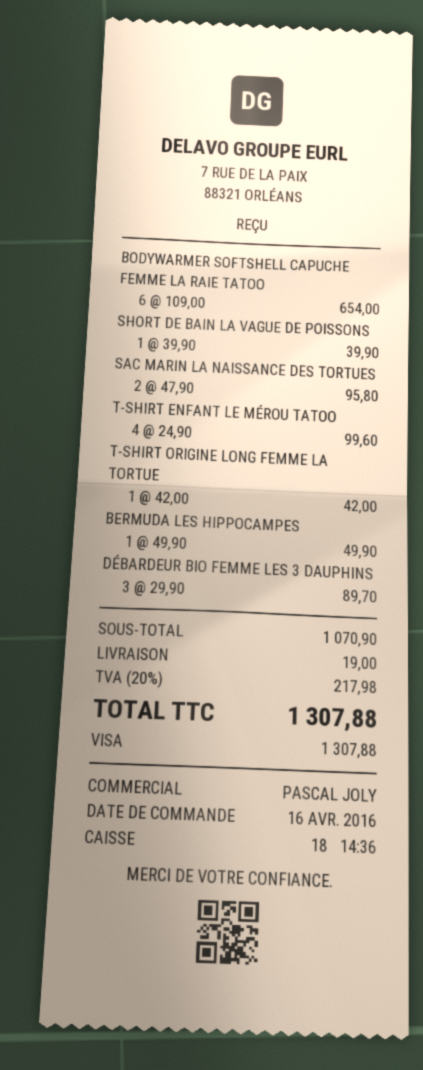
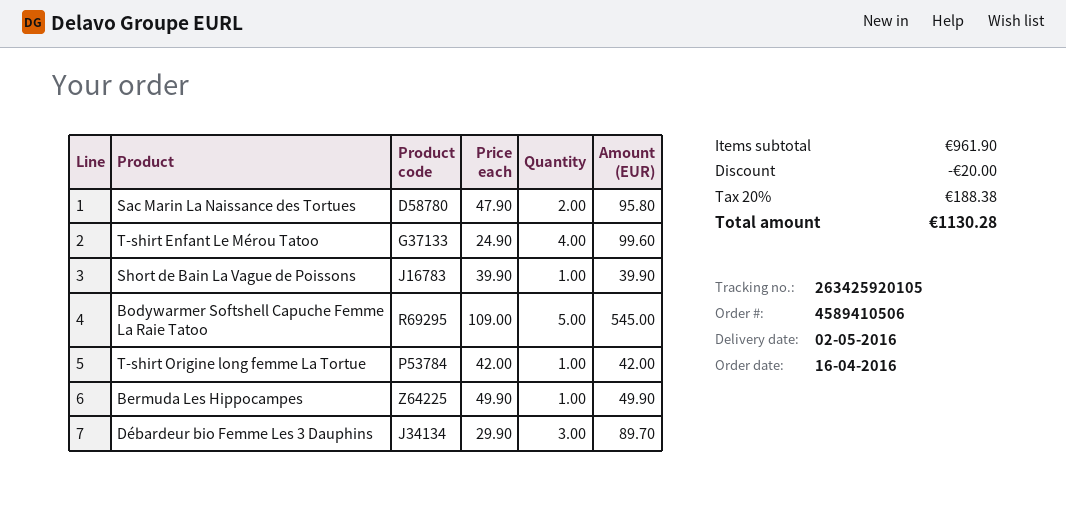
BODYWARMER SOFTSHELL CAPUCHE FEMME LA RAIE TATOO: 6 x 109.00 = 654.00 -> 5 x 109.00 = 545.00
subtotal: 1070.90 -> 961.90
discount: none -> 20.00
shipping: 19.00 -> none
tax: 20% = 217.98 -> 20% = 188.38
total: 1307.88 -> 1130.28

